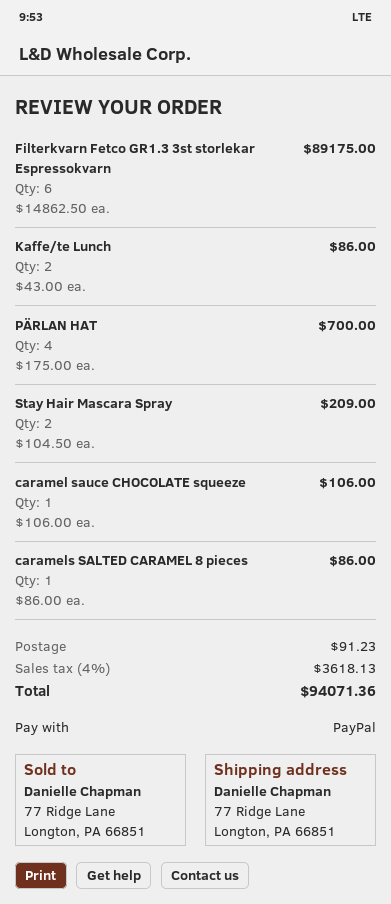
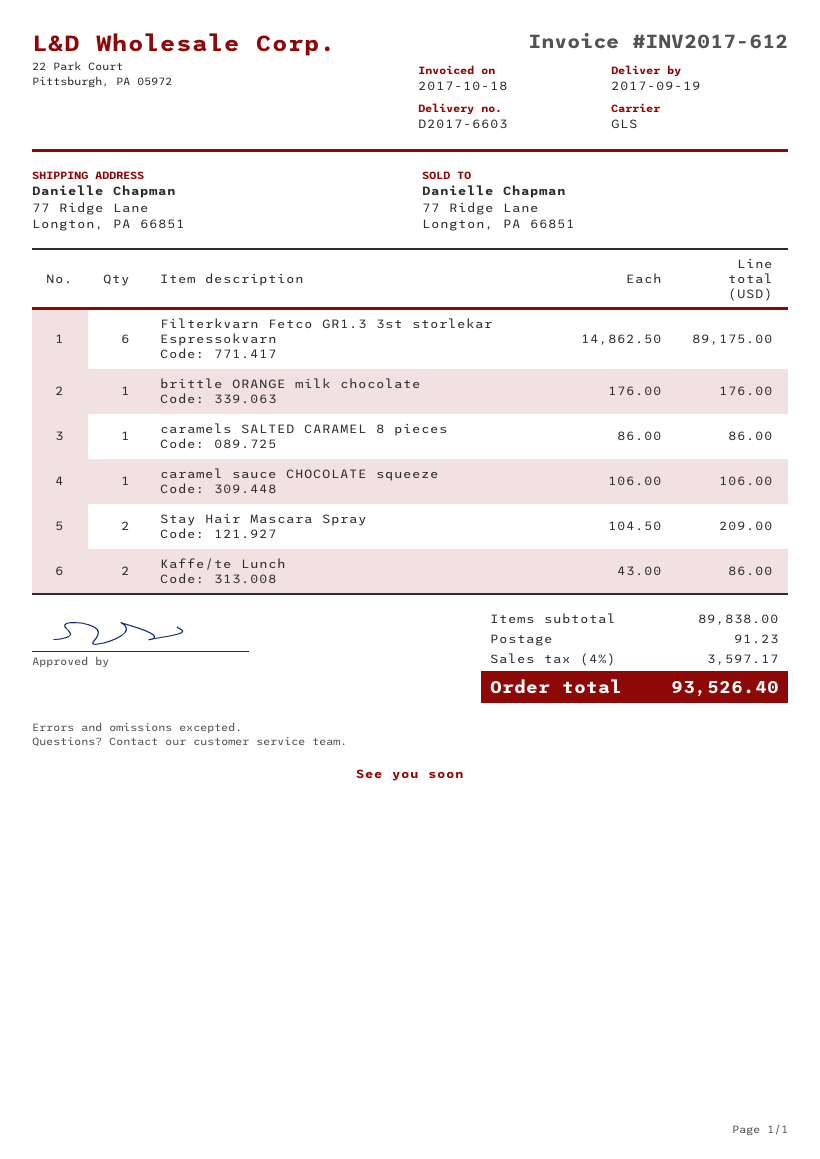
PÄRLAN HAT: 4 x 175.00 = 700.00 -> none
brittle ORANGE milk chocolate: none -> 1 x 176.00 = 176.00
tax: 4% = 3618.13 -> 4% = 3597.17
total: 94071.36 -> 93526.40

